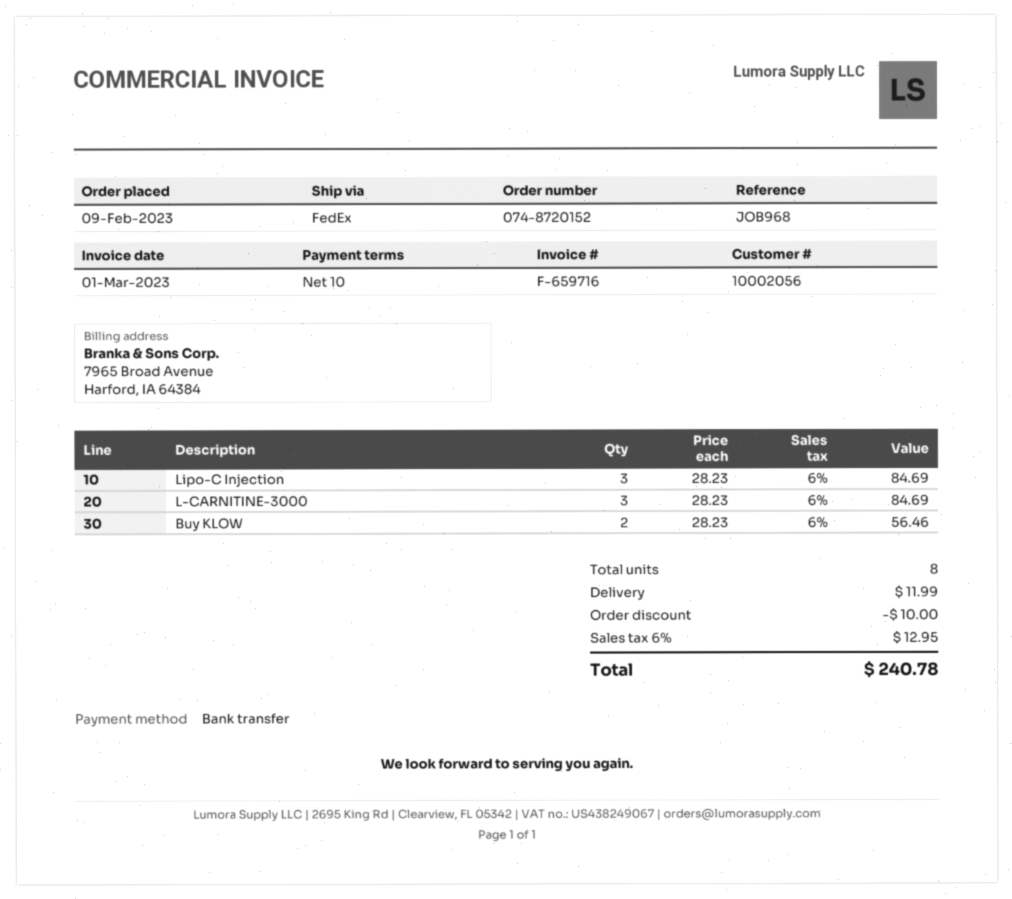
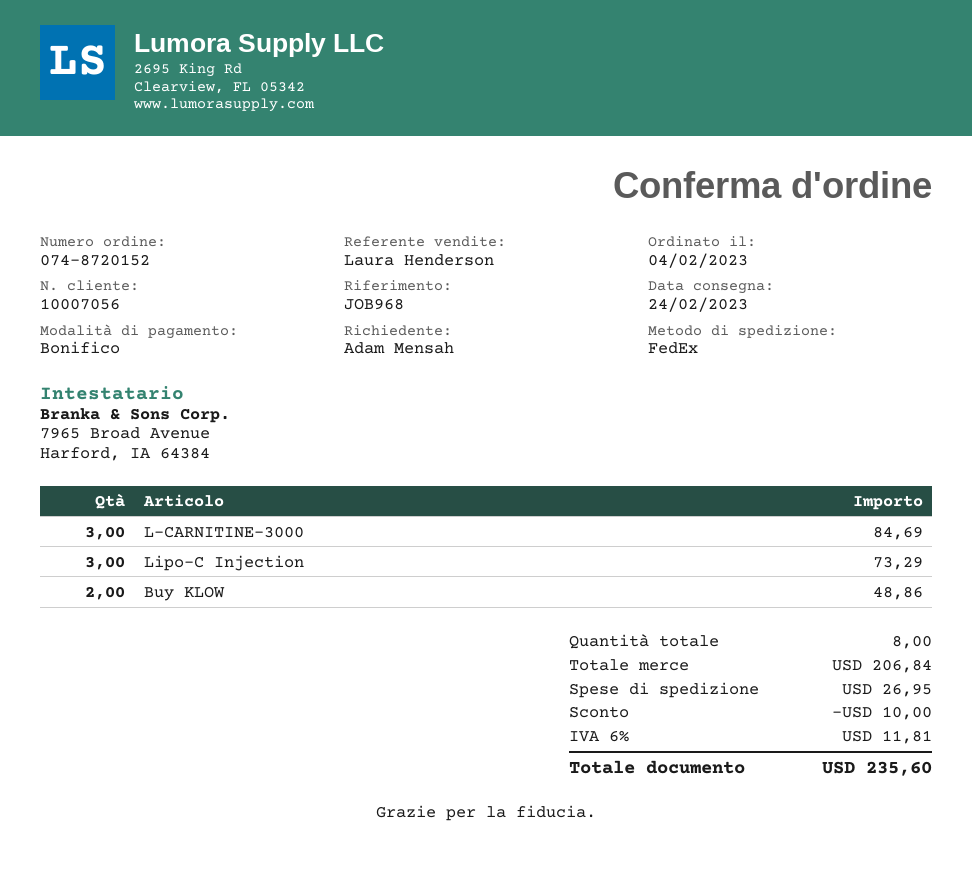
order date: 2023-02-09 -> 2023-02-04
customer number: 10002056 -> 10007056
Lipo-C Injection: 3 for 84.69 -> 3 for 73.29
Buy KLOW: 2 for 56.46 -> 2 for 48.86
shipping: 11.99 -> 26.95
tax: 6% = 12.95 -> 6% = 11.81
total: 240.78 -> 235.60

